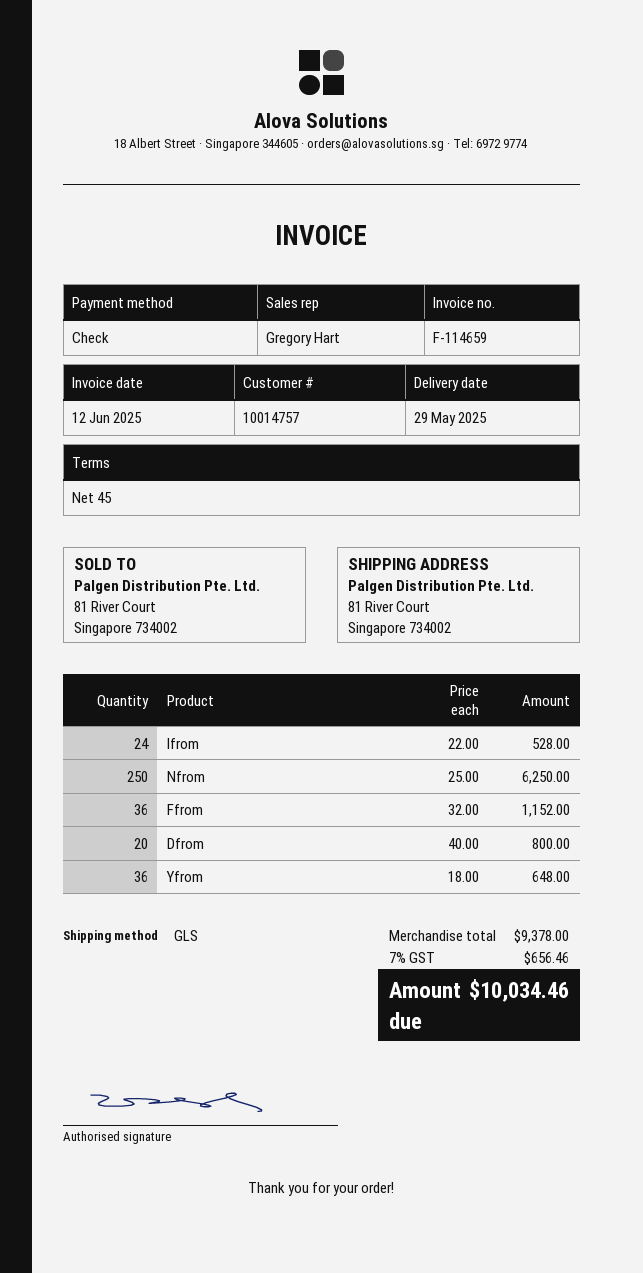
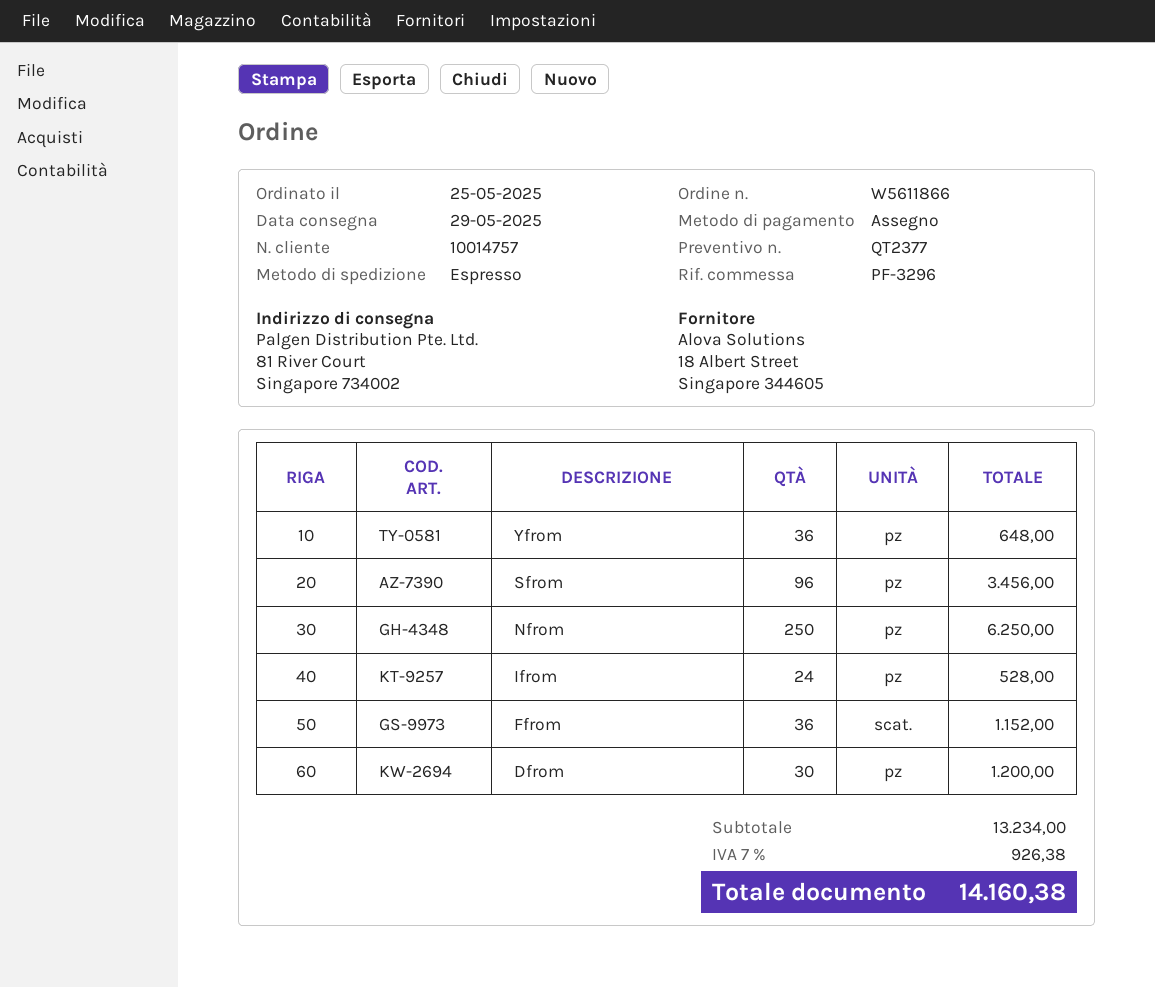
shipping method: GLS -> express
Dfrom: 20 for 800.00 -> 30 for 1200.00
Sfrom: none -> 96 for 3456.00
subtotal: 9378.00 -> 13234.00
tax: 7% = 656.46 -> 7% = 926.38
total: 10034.46 -> 14160.38

